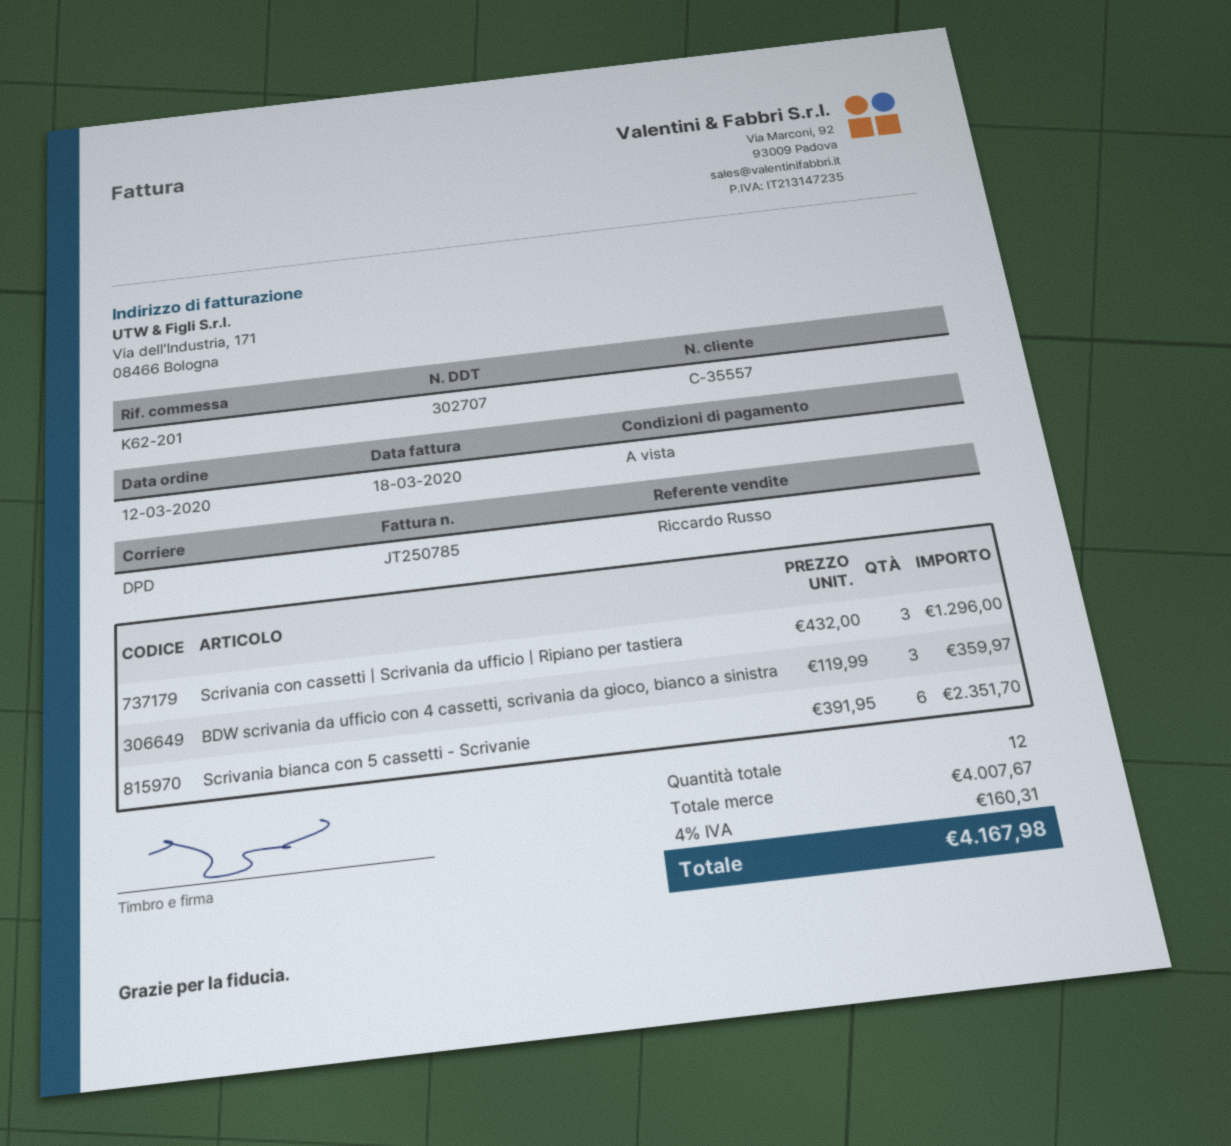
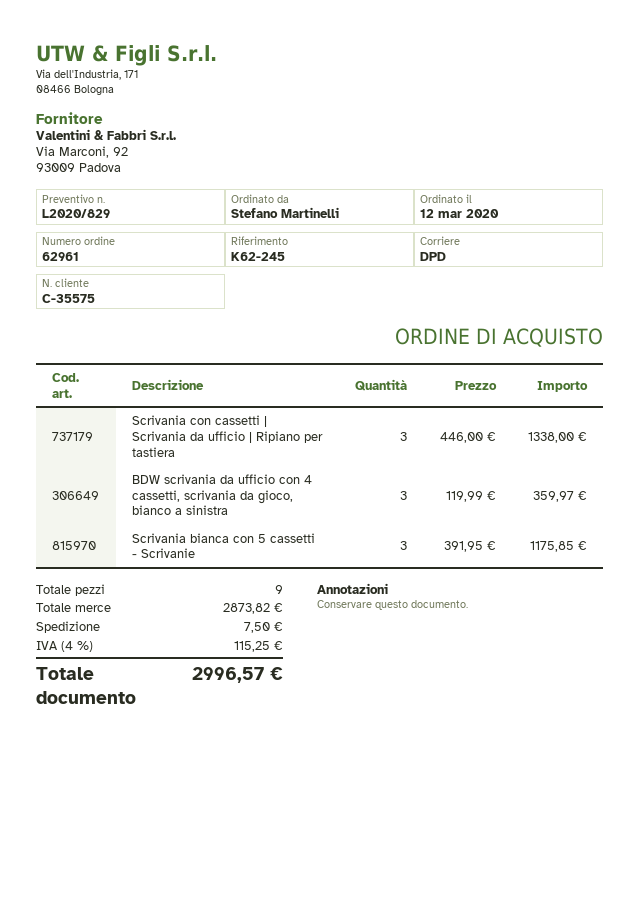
customer number: C-35557 -> C-35575
reference: K62-201 -> K62-245
Scrivania con cassetti | Scrivania da ufficio | Ripiano per tastiera: 3 x 432.00 = 1296.00 -> 3 x 446.00 = 1338.00
Scrivania bianca con 5 cassetti - Scrivanie: 6 x 391.95 = 2351.70 -> 3 x 391.95 = 1175.85
total quantity: 12 -> 9
subtotal: 4007.67 -> 2873.82
shipping: none -> 7.50
tax: 4% = 160.31 -> 4% = 115.25
total: 4167.98 -> 2996.57

